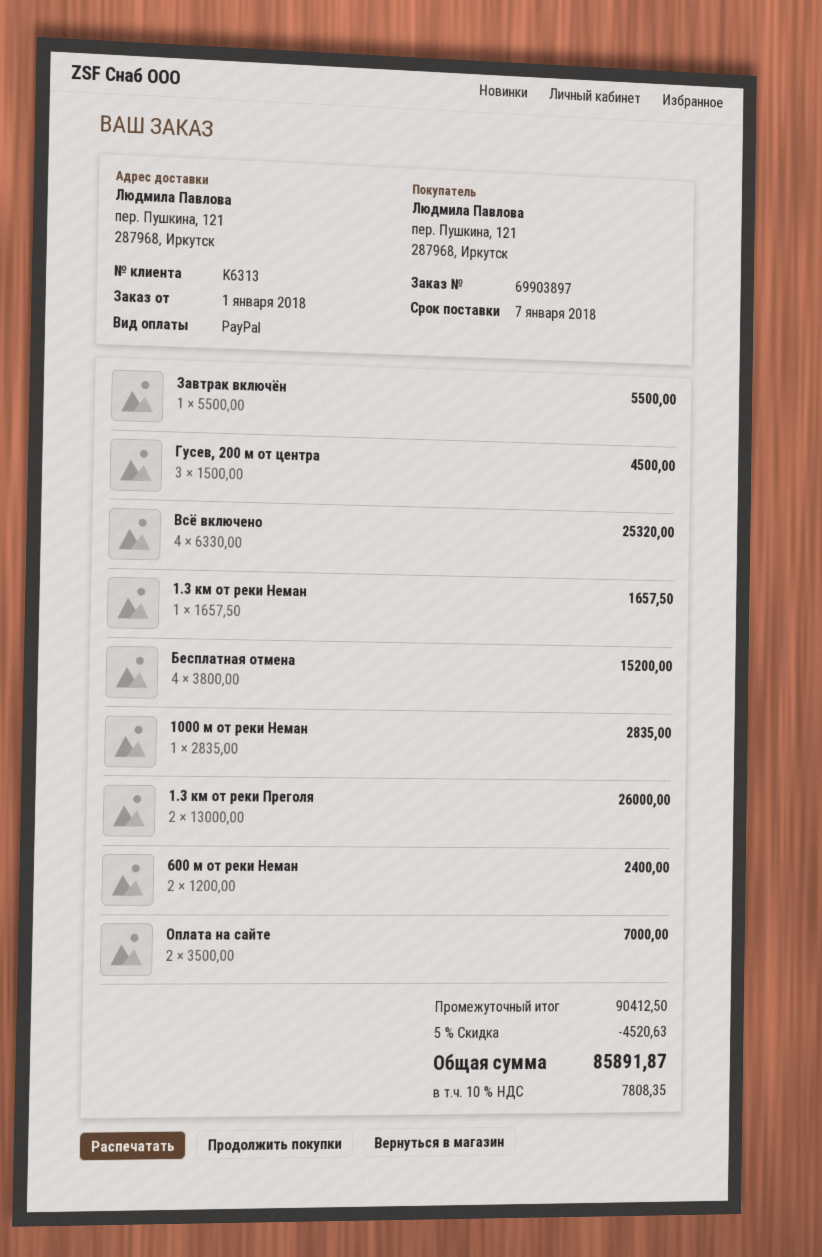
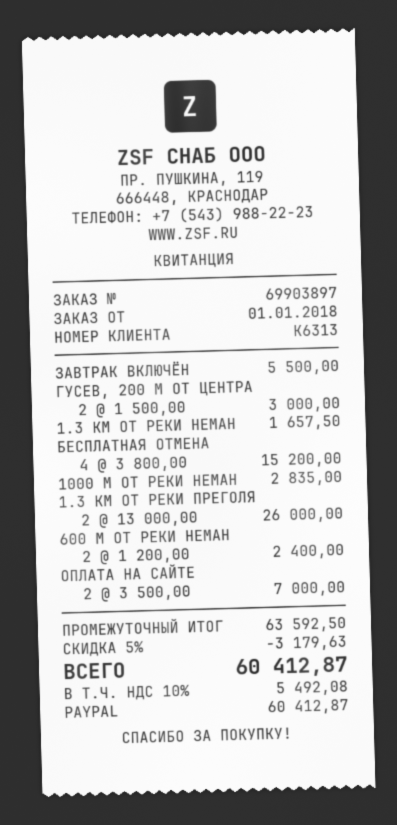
Гусев, 200 м от центра: 3 x 1500.00 = 4500.00 -> 2 x 1500.00 = 3000.00
Всё включено: 4 x 6330.00 = 25320.00 -> none
subtotal: 90412.50 -> 63592.50
discount: 5% = 4520.63 -> 5% = 3179.63
tax: 10% = 7808.35 -> 10% = 5492.08
total: 85891.87 -> 60412.87

